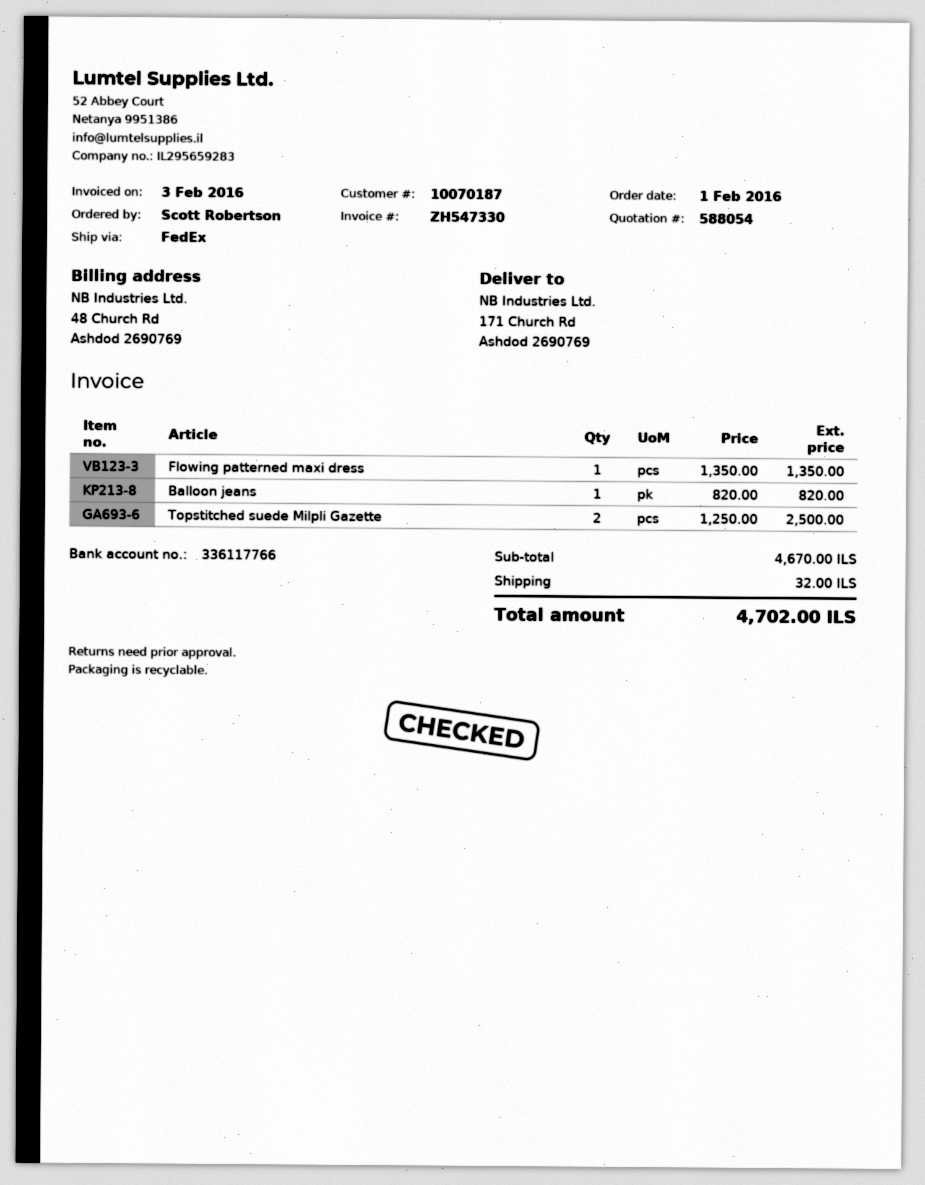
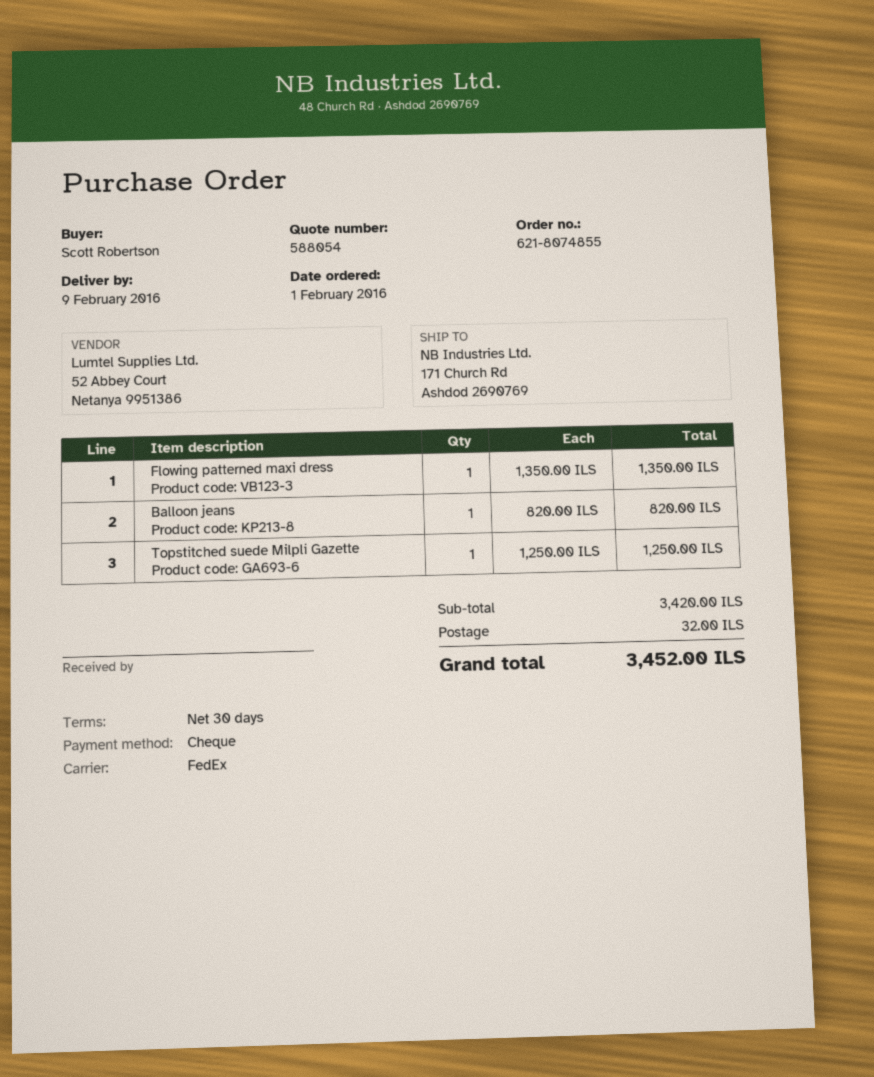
Topstitched suede Milpli Gazette: 2 x 1250.00 = 2500.00 -> 1 x 1250.00 = 1250.00
subtotal: 4670.00 -> 3420.00
total: 4702.00 -> 3452.00

